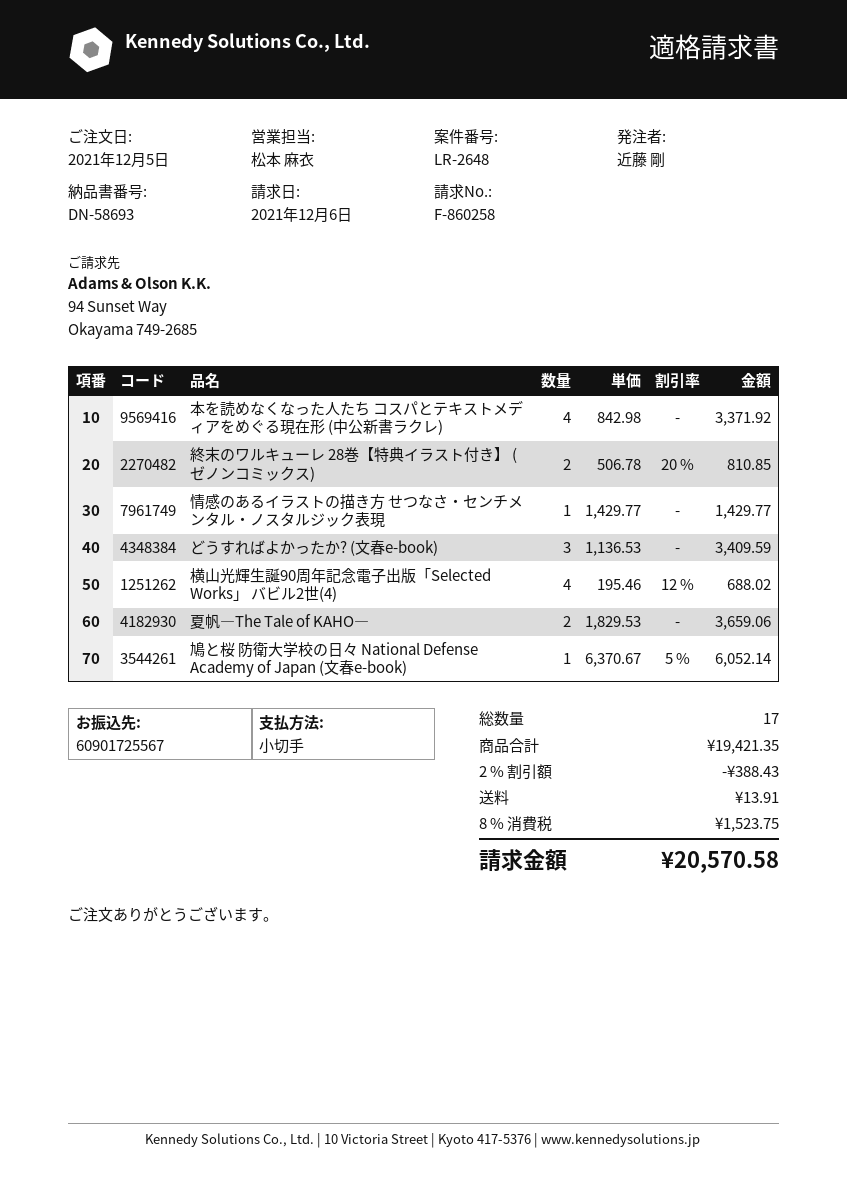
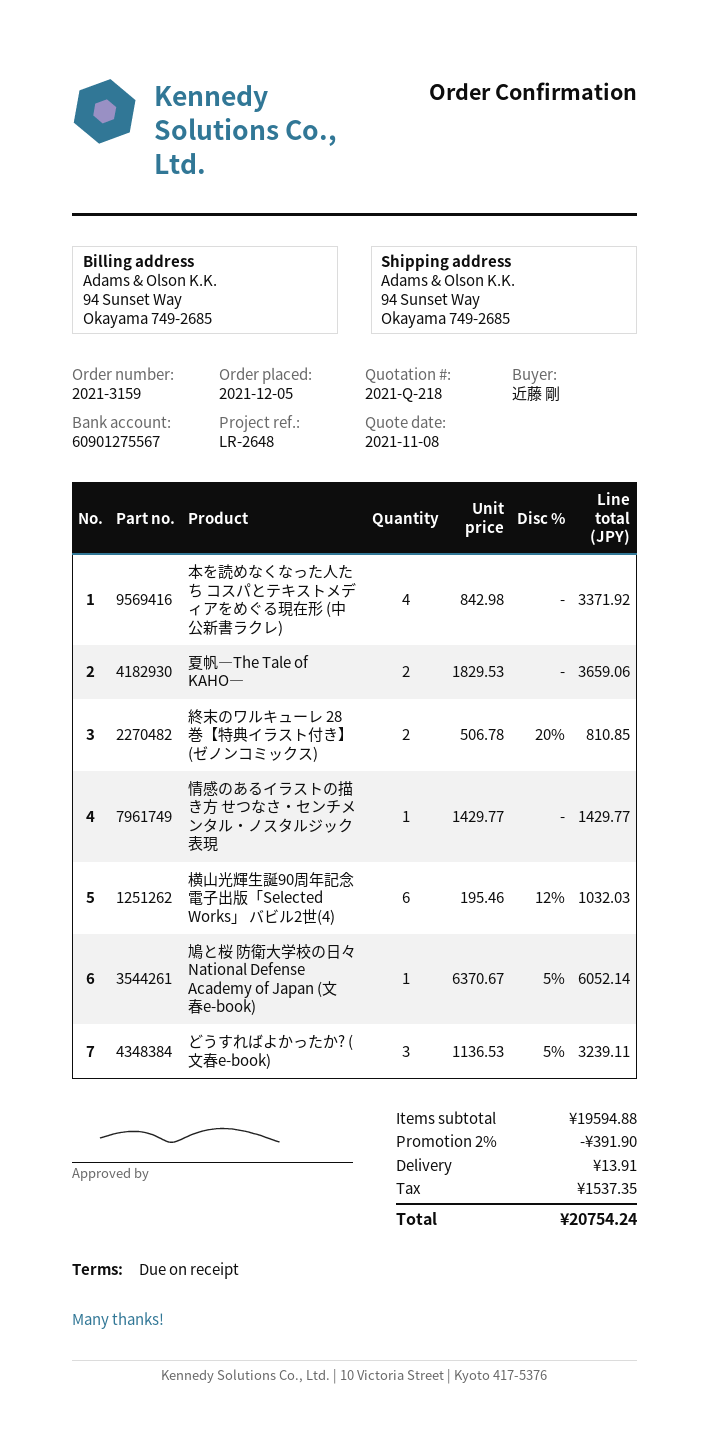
bank account: 60901725567 -> 60901275567
どうすればよかったか? (文春e-book): 3 x 1136.53 = 3409.59 -> 3 x 1136.53 - 5% = 3239.11
横山光輝生誕90周年記念電子出版「Selected Works」 バビル2世(4): 4 x 195.46 - 12% = 688.02 -> 6 x 195.46 - 12% = 1032.03
subtotal: 19421.35 -> 19594.88
discount: 2% = 388.43 -> 2% = 391.90
tax: 1523.75 -> 1537.35
total: 20570.58 -> 20754.24

